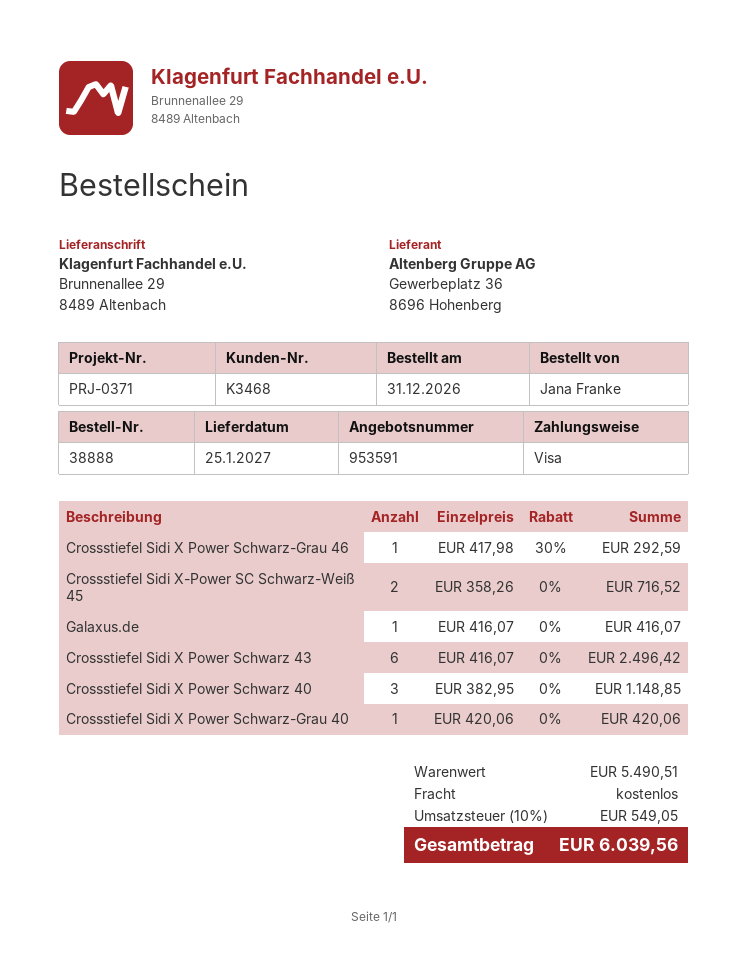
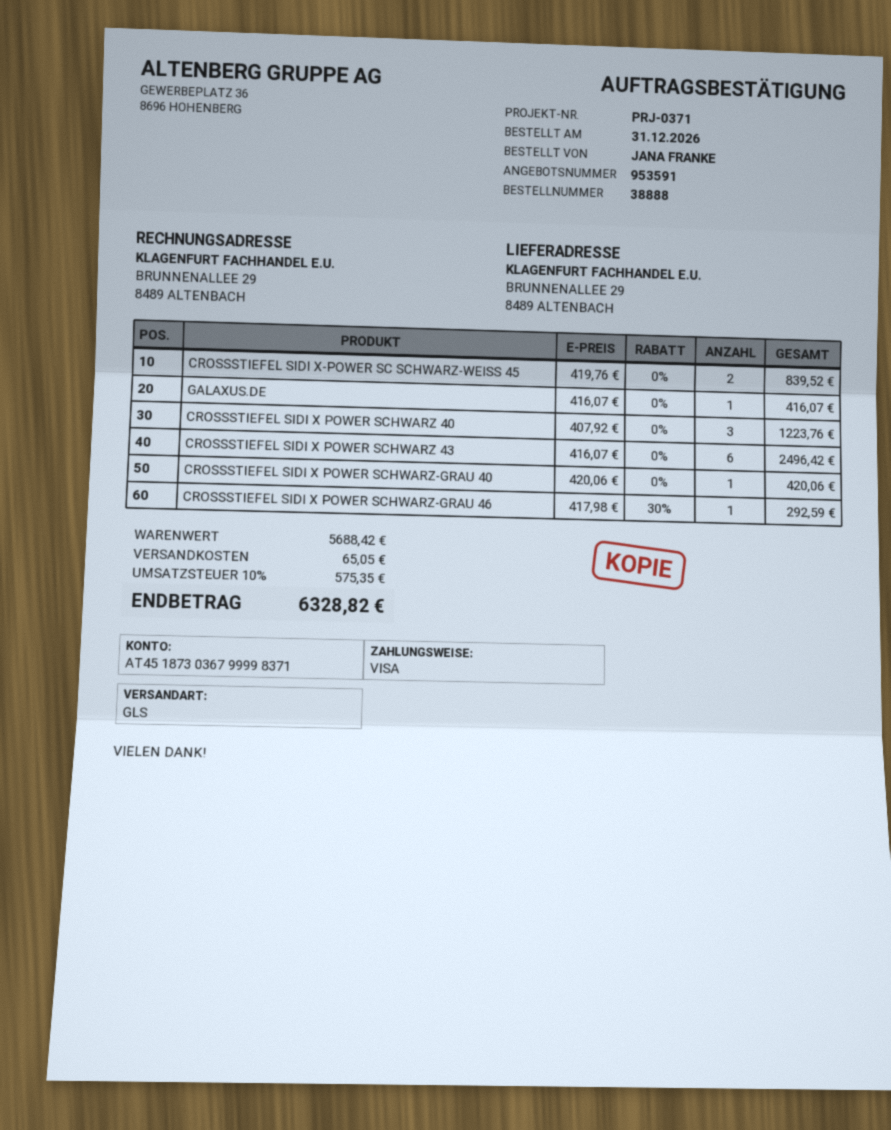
Crossstiefel Sidi X-Power SC Schwarz-Weiß 45: 2 x 358.26 = 716.52 -> 2 x 419.76 = 839.52
Crossstiefel Sidi X Power Schwarz 40: 3 x 382.95 = 1148.85 -> 3 x 407.92 = 1223.76
subtotal: 5490.51 -> 5688.42
shipping: 0.00 -> 65.05
tax: 10% = 549.05 -> 10% = 575.35
total: 6039.56 -> 6328.82

